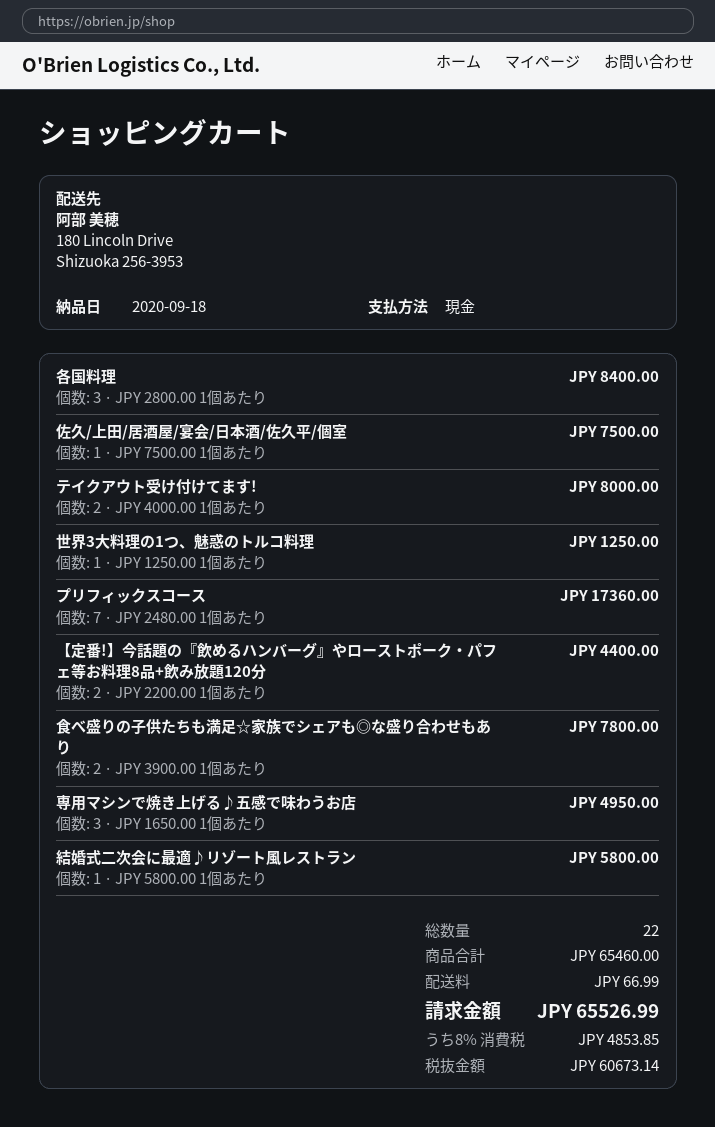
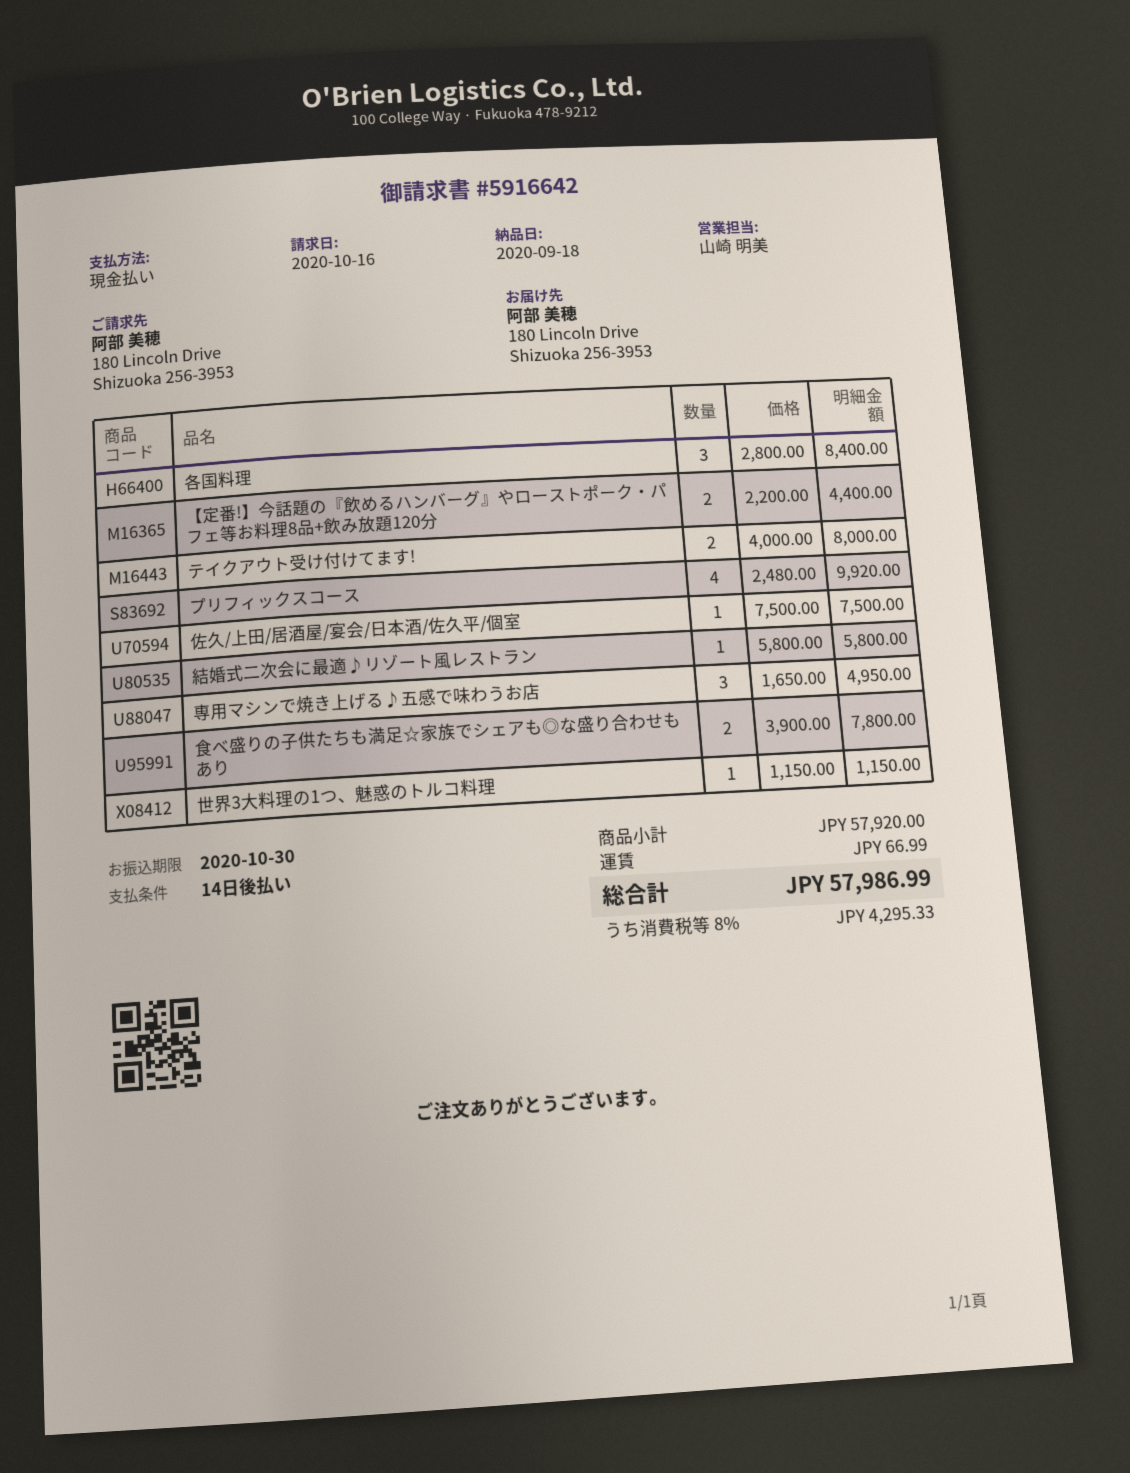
世界3大料理の1つ、魅惑のトルコ料理: 1 x 1250.00 = 1250.00 -> 1 x 1150.00 = 1150.00
プリフィックスコース: 7 x 2480.00 = 17360.00 -> 4 x 2480.00 = 9920.00
subtotal: 65460.00 -> 57920.00
tax: 8% = 4853.85 -> 8% = 4295.33
total: 65526.99 -> 57986.99

